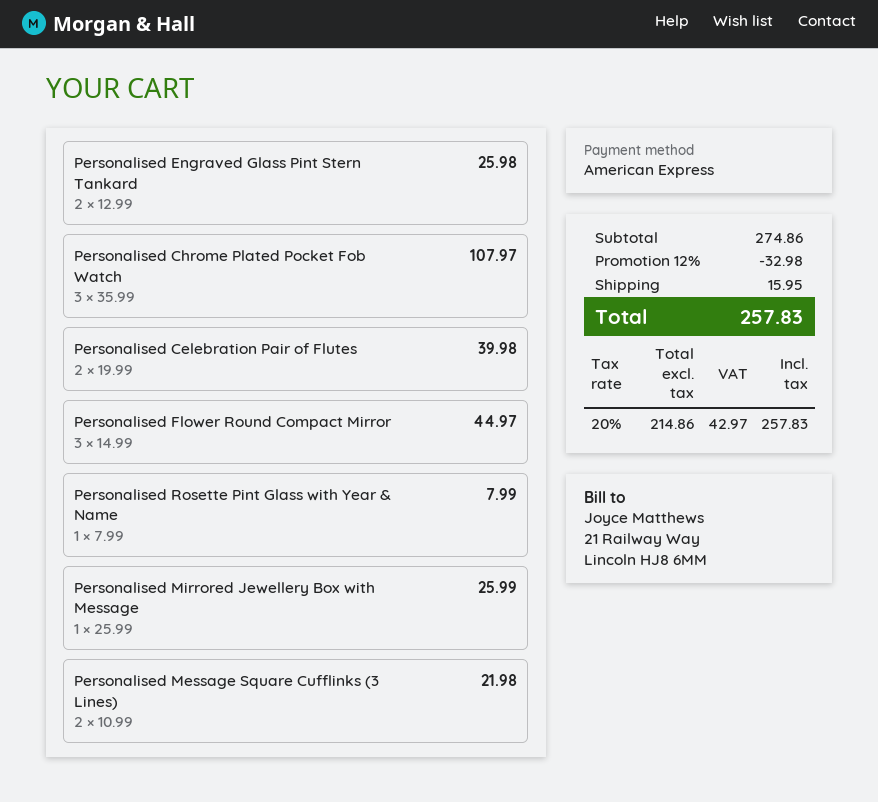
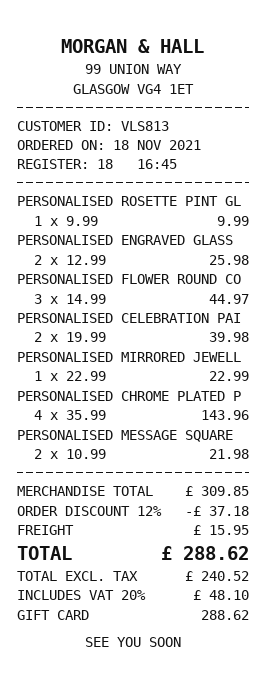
payment method: American Express -> gift card
Personalised Chrome Plated Pocket Fob Watch: 3 x 35.99 = 107.97 -> 4 x 35.99 = 143.96
Personalised Rosette Pint Glass with Year & Name: 1 x 7.99 = 7.99 -> 1 x 9.99 = 9.99
Personalised Mirrored Jewellery Box with Message: 1 x 25.99 = 25.99 -> 1 x 22.99 = 22.99
subtotal: 274.86 -> 309.85
discount: 12% = 32.98 -> 12% = 37.18
net: 214.86 -> 240.52
tax: 20% = 42.97 -> 20% = 48.10
total: 257.83 -> 288.62

